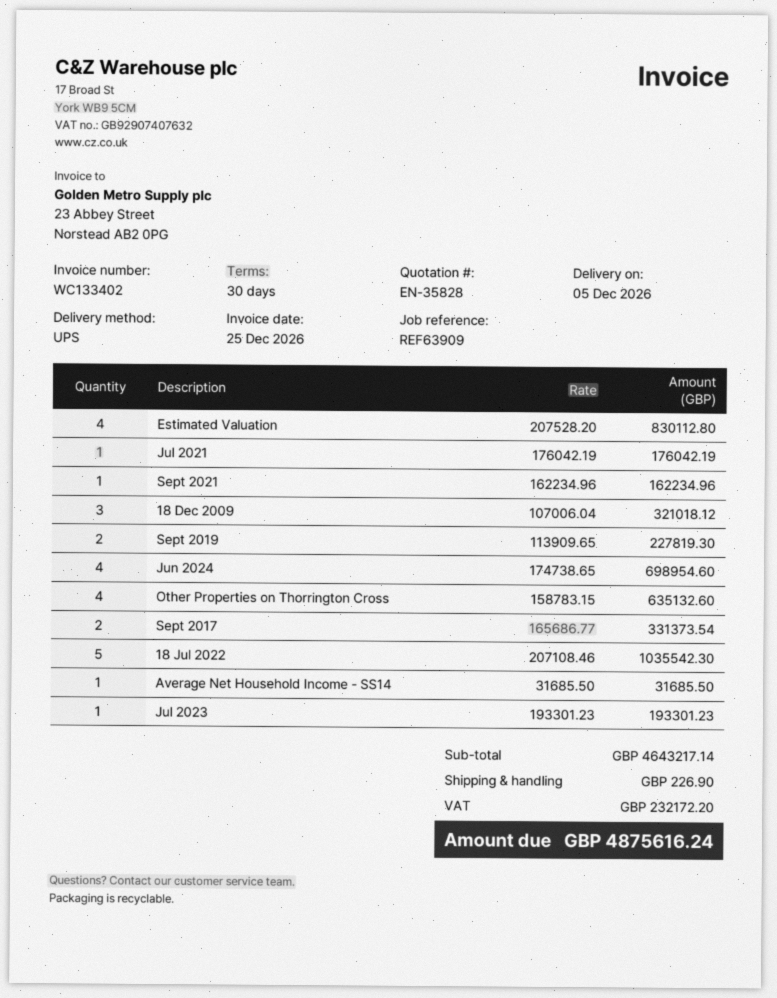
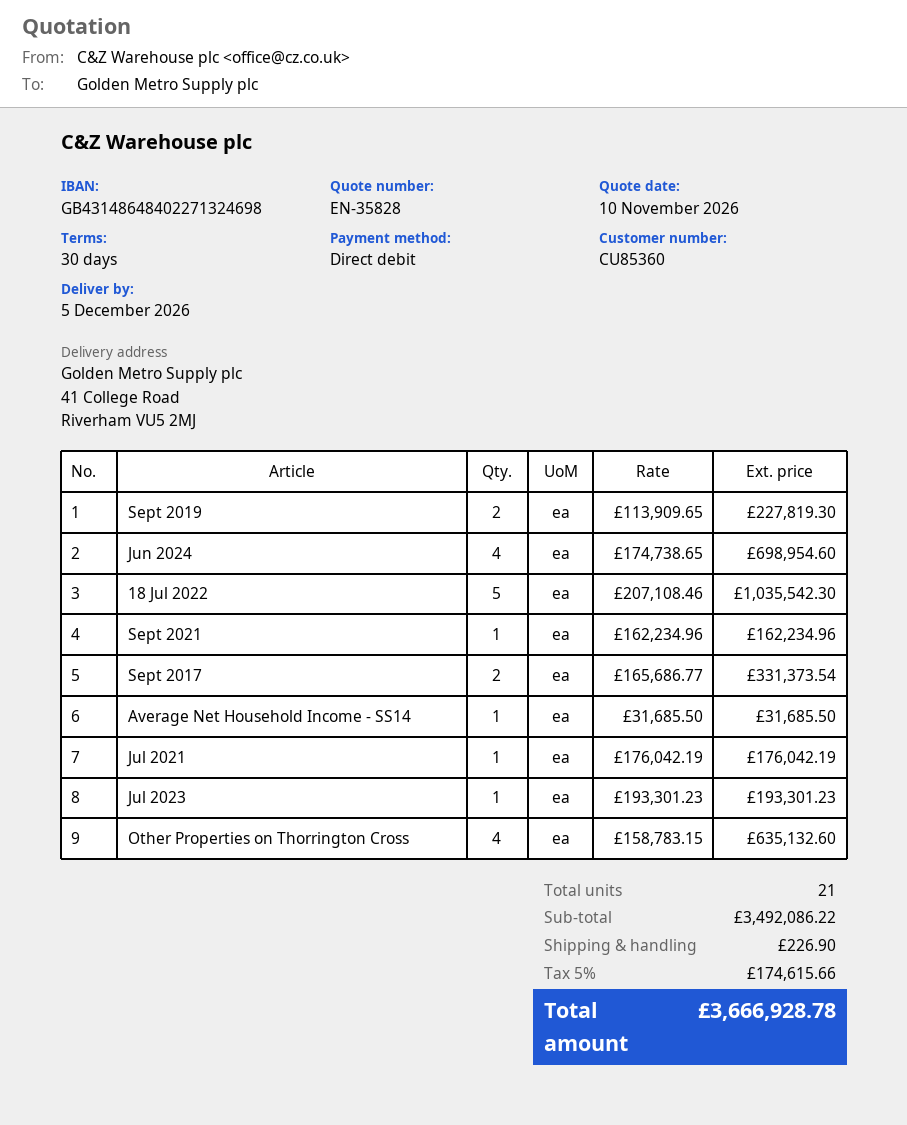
Estimated Valuation: 4 x 207528.20 = 830112.80 -> none
18 Dec 2009: 3 x 107006.04 = 321018.12 -> none
subtotal: 4643217.14 -> 3492086.22
tax: 232172.20 -> 174615.66
total: 4875616.24 -> 3666928.78

